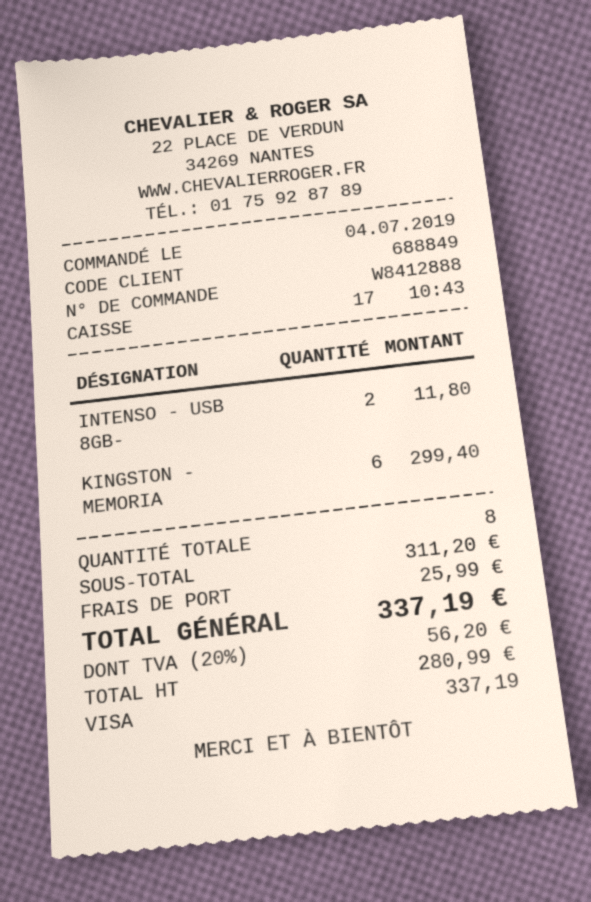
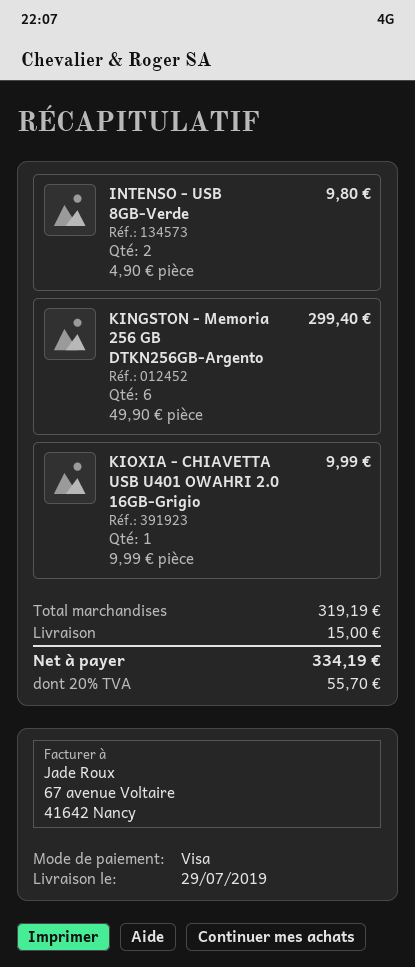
INTENSO - USB 8GB-: 2 for 11.80 -> 2 for 9.80
KIOXIA - CHIAVETTA USB U401 OWAHRI 2.0 16GB-Grigio: none -> 1 for 9.99
subtotal: 311.20 -> 319.19
shipping: 25.99 -> 15.00
tax: 20% = 56.20 -> 20% = 55.70
total: 337.19 -> 334.19

